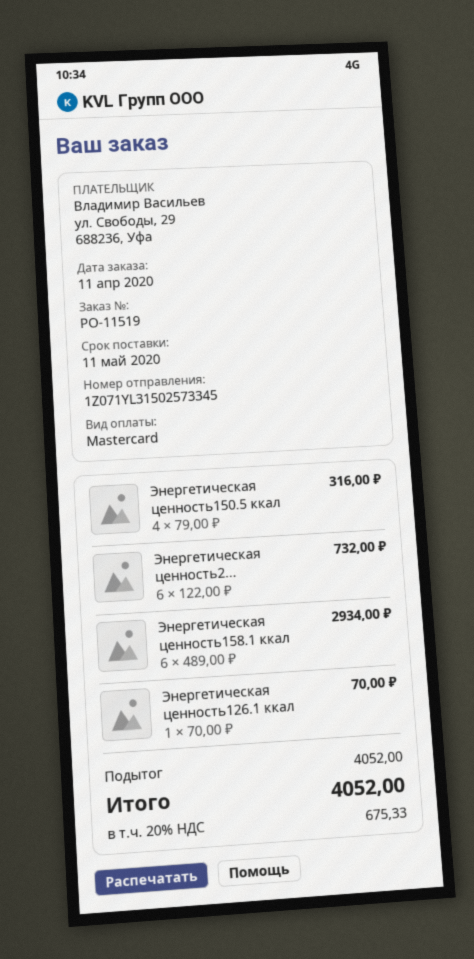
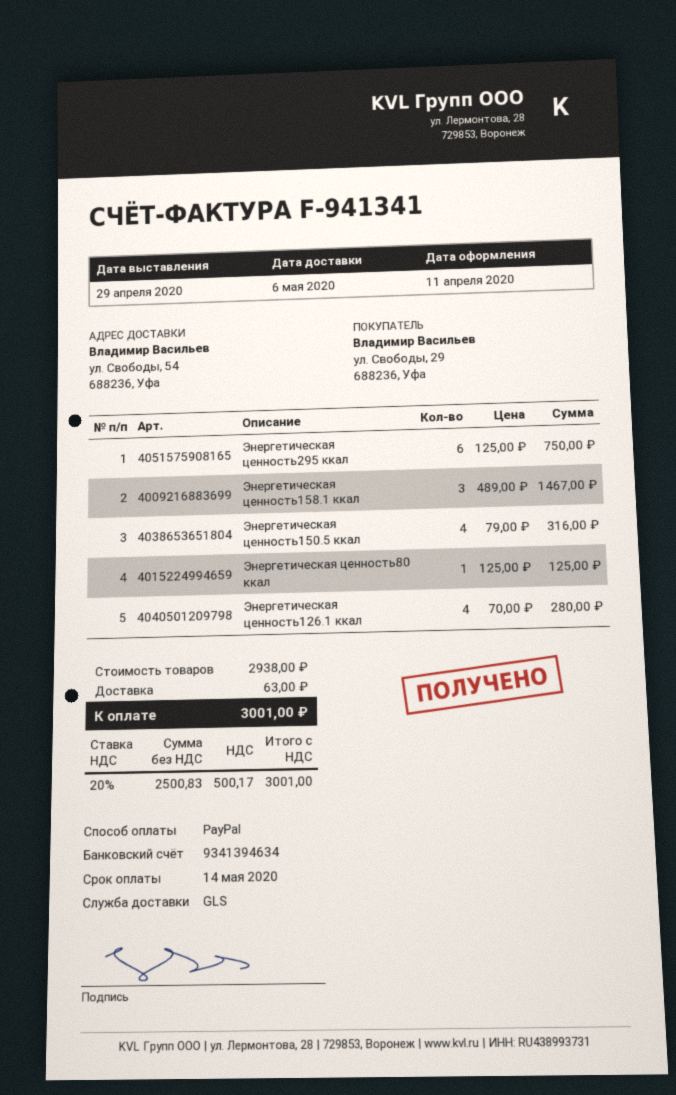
delivery date: 2020-05-11 -> 2020-05-06
payment method: Mastercard -> PayPal
Энергетическая ценность2...: 6 x 122.00 = 732.00 -> 6 x 125.00 = 750.00
Энергетическая ценность158.1 ккал: 6 x 489.00 = 2934.00 -> 3 x 489.00 = 1467.00
Энергетическая ценность126.1 ккал: 1 x 70.00 = 70.00 -> 4 x 70.00 = 280.00
Энергетическая ценность80 ккал: none -> 1 x 125.00 = 125.00
subtotal: 4052.00 -> 2938.00
shipping: none -> 63.00
tax: 20% = 675.33 -> 20% = 500.17
total: 4052.00 -> 3001.00

